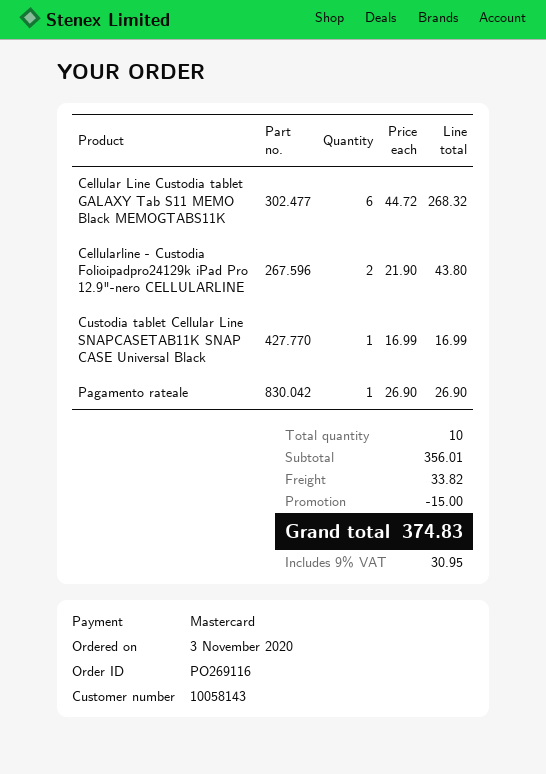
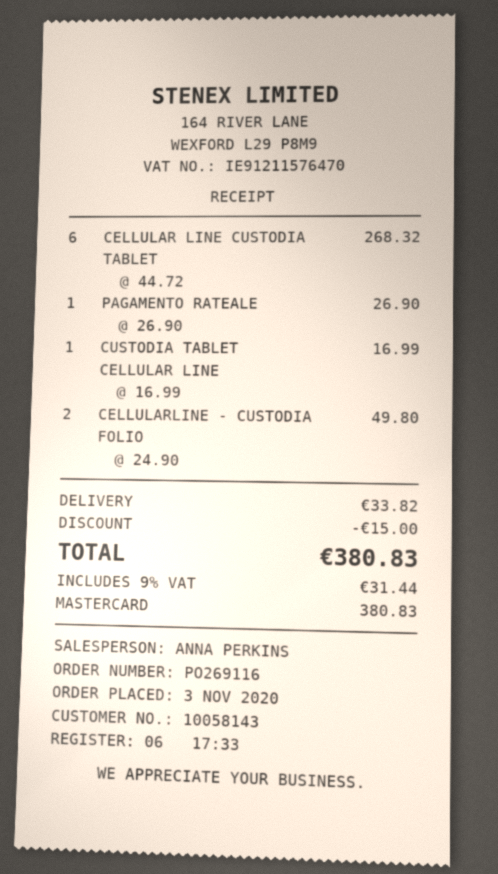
Cellularline - Custodia Folioipadpro24129k iPad Pro 12.9"-nero CELLULARLINE: 2 x 21.90 = 43.80 -> 2 x 24.90 = 49.80
tax: 9% = 30.95 -> 9% = 31.44
total: 374.83 -> 380.83

